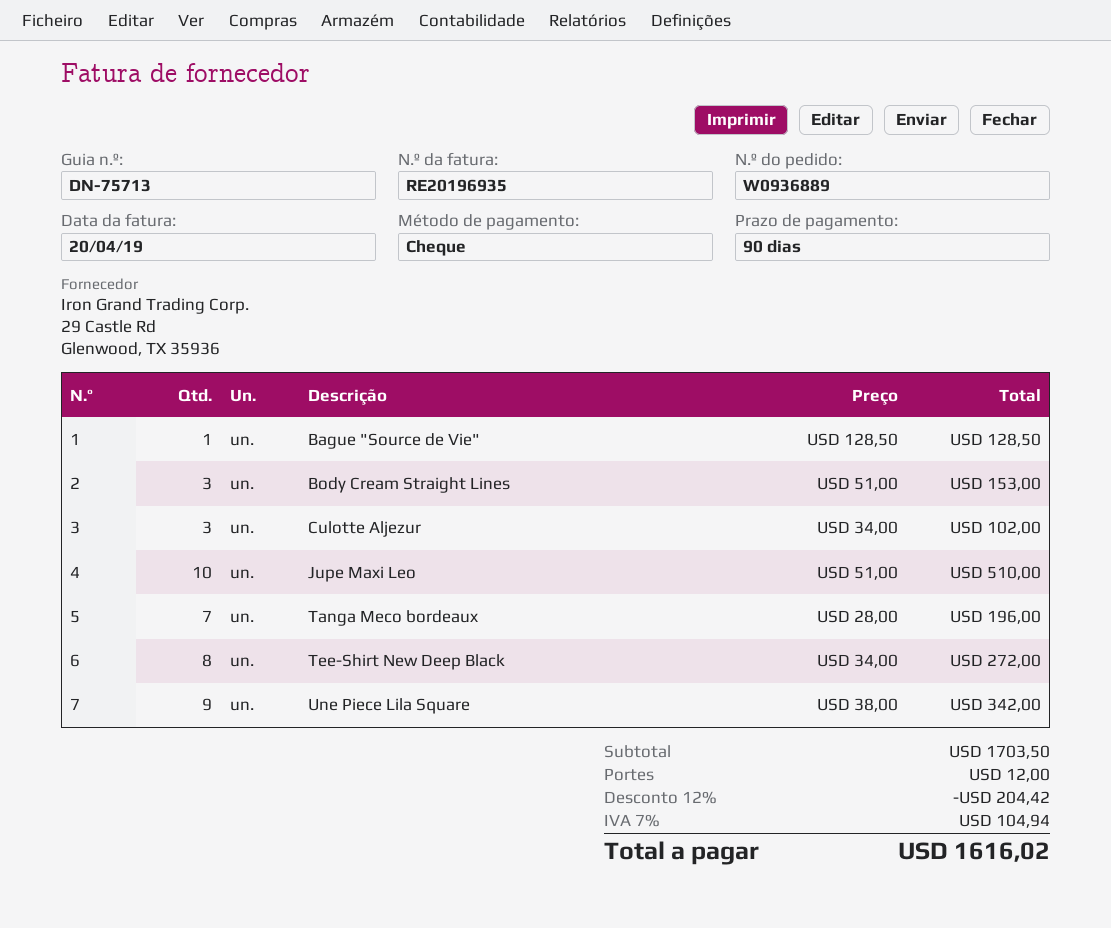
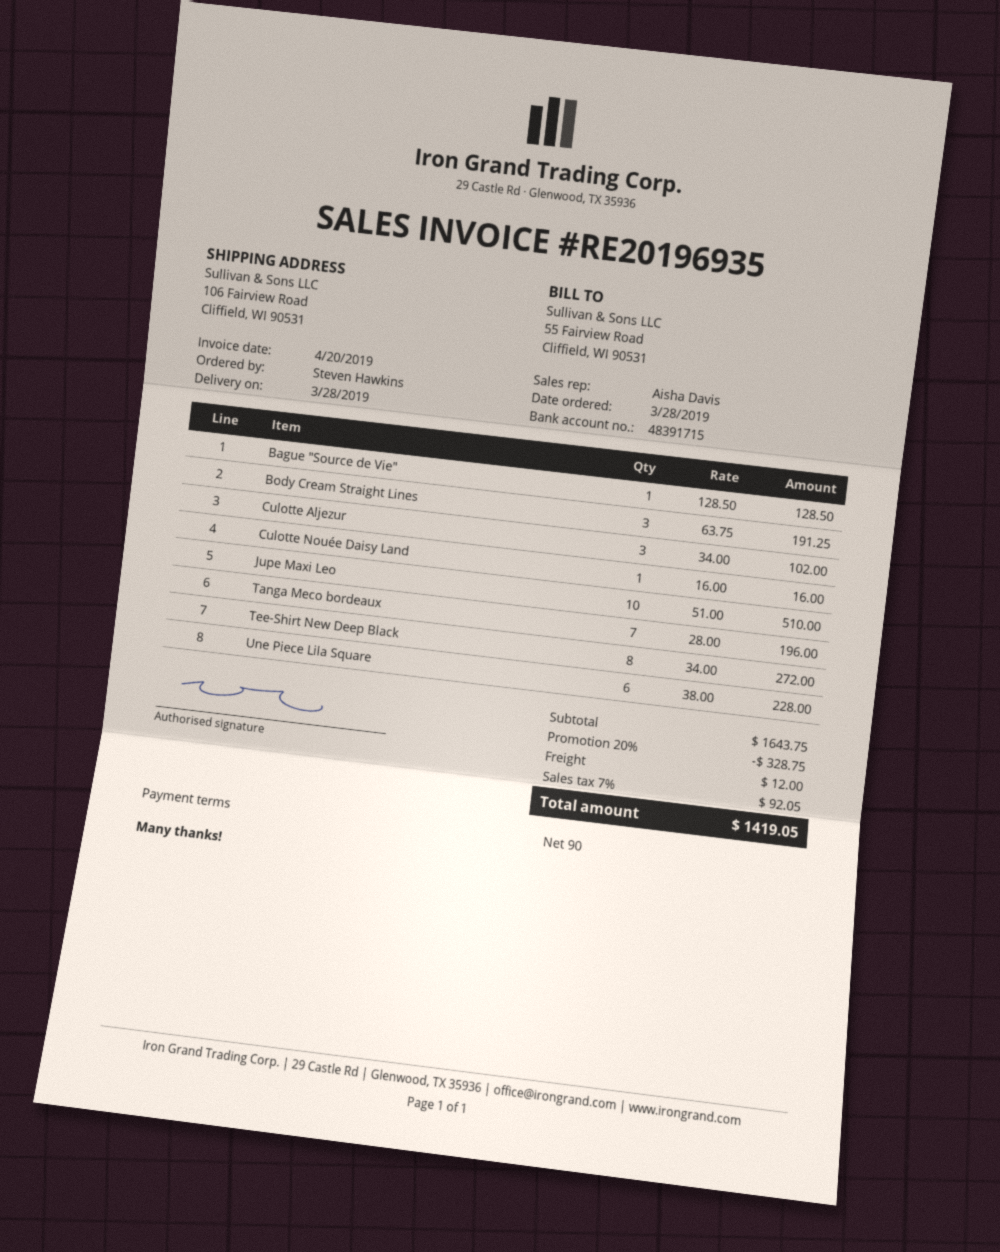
Body Cream Straight Lines: 3 x 51.00 = 153.00 -> 3 x 63.75 = 191.25
Une Piece Lila Square: 9 x 38.00 = 342.00 -> 6 x 38.00 = 228.00
Culotte Nouée Daisy Land: none -> 1 x 16.00 = 16.00
subtotal: 1703.50 -> 1643.75
discount: 12% = 204.42 -> 20% = 328.75
tax: 7% = 104.94 -> 7% = 92.05
total: 1616.02 -> 1419.05

